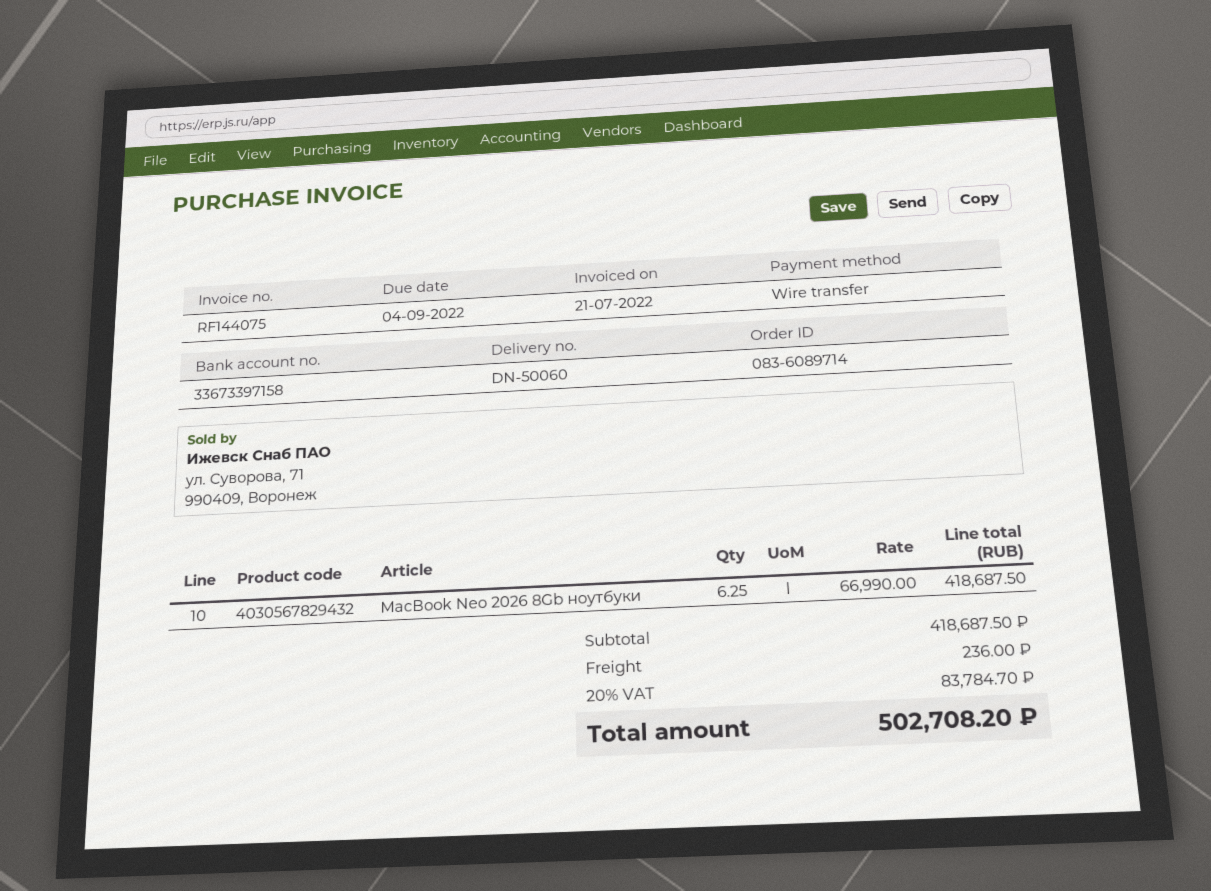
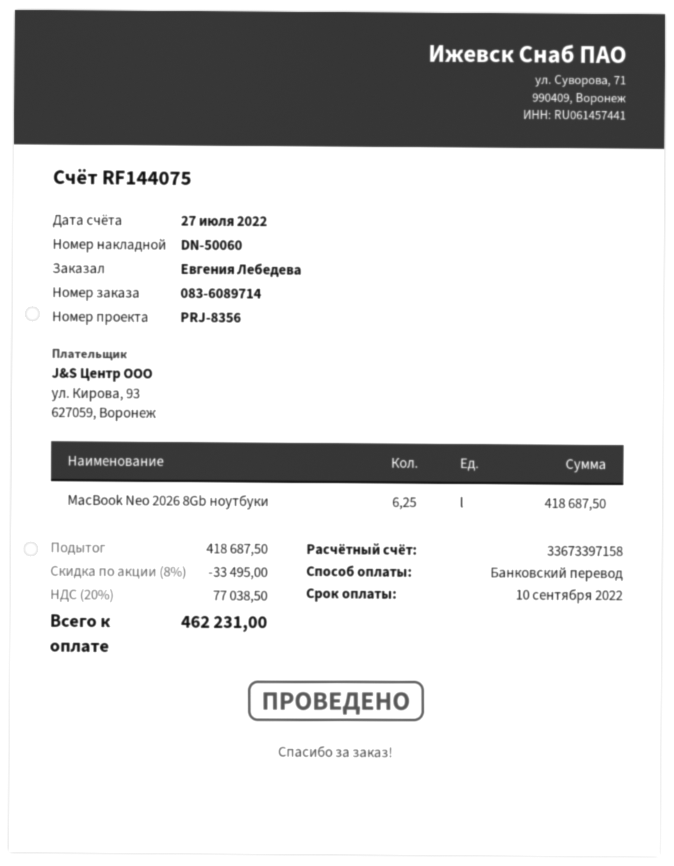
invoice date: 2022-07-21 -> 2022-07-27
due date: 2022-09-04 -> 2022-09-10
discount: none -> 8% = 33495.00
shipping: 236.00 -> none
tax: 20% = 83784.70 -> 20% = 77038.50
total: 502708.20 -> 462231.00

